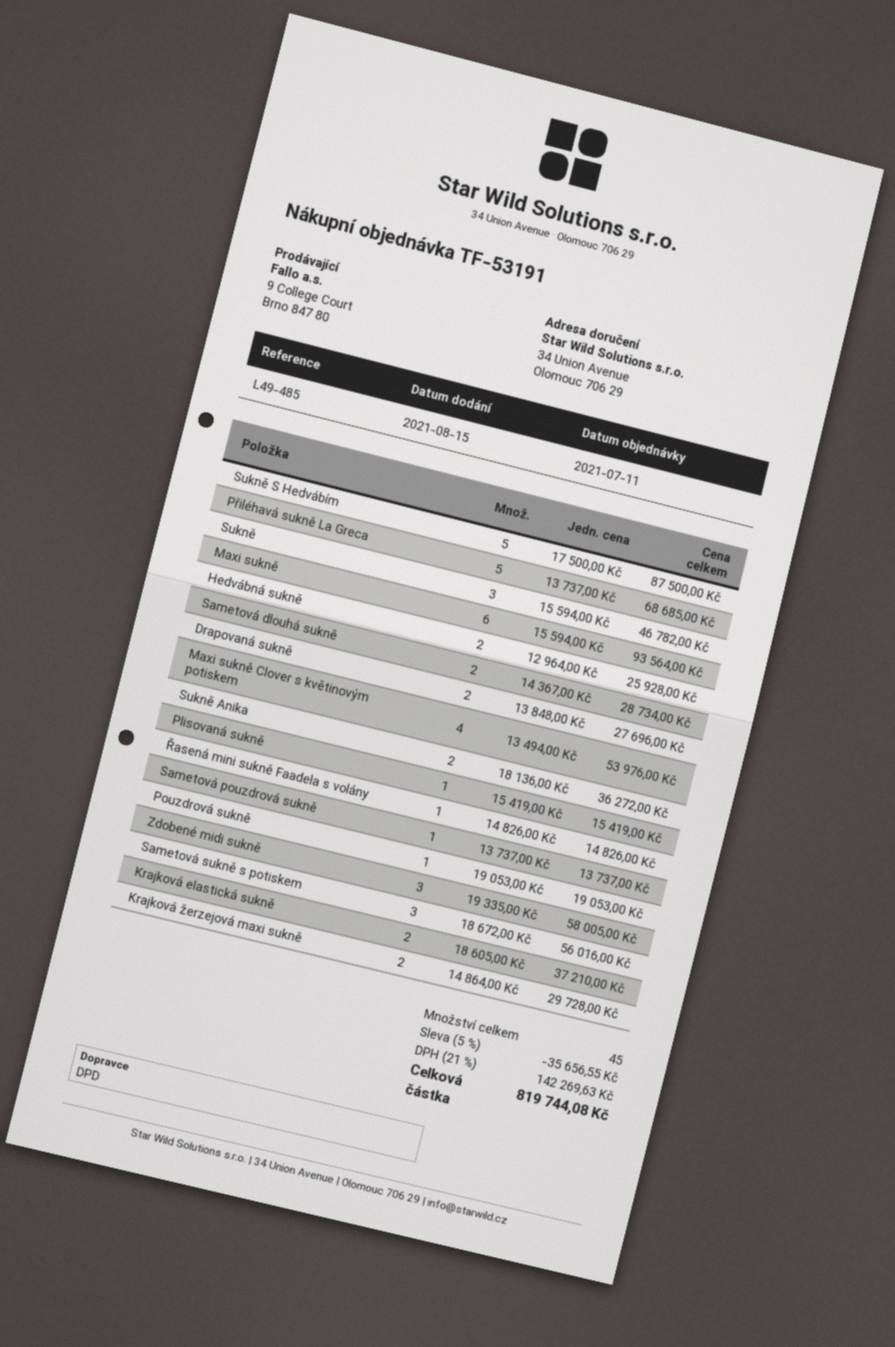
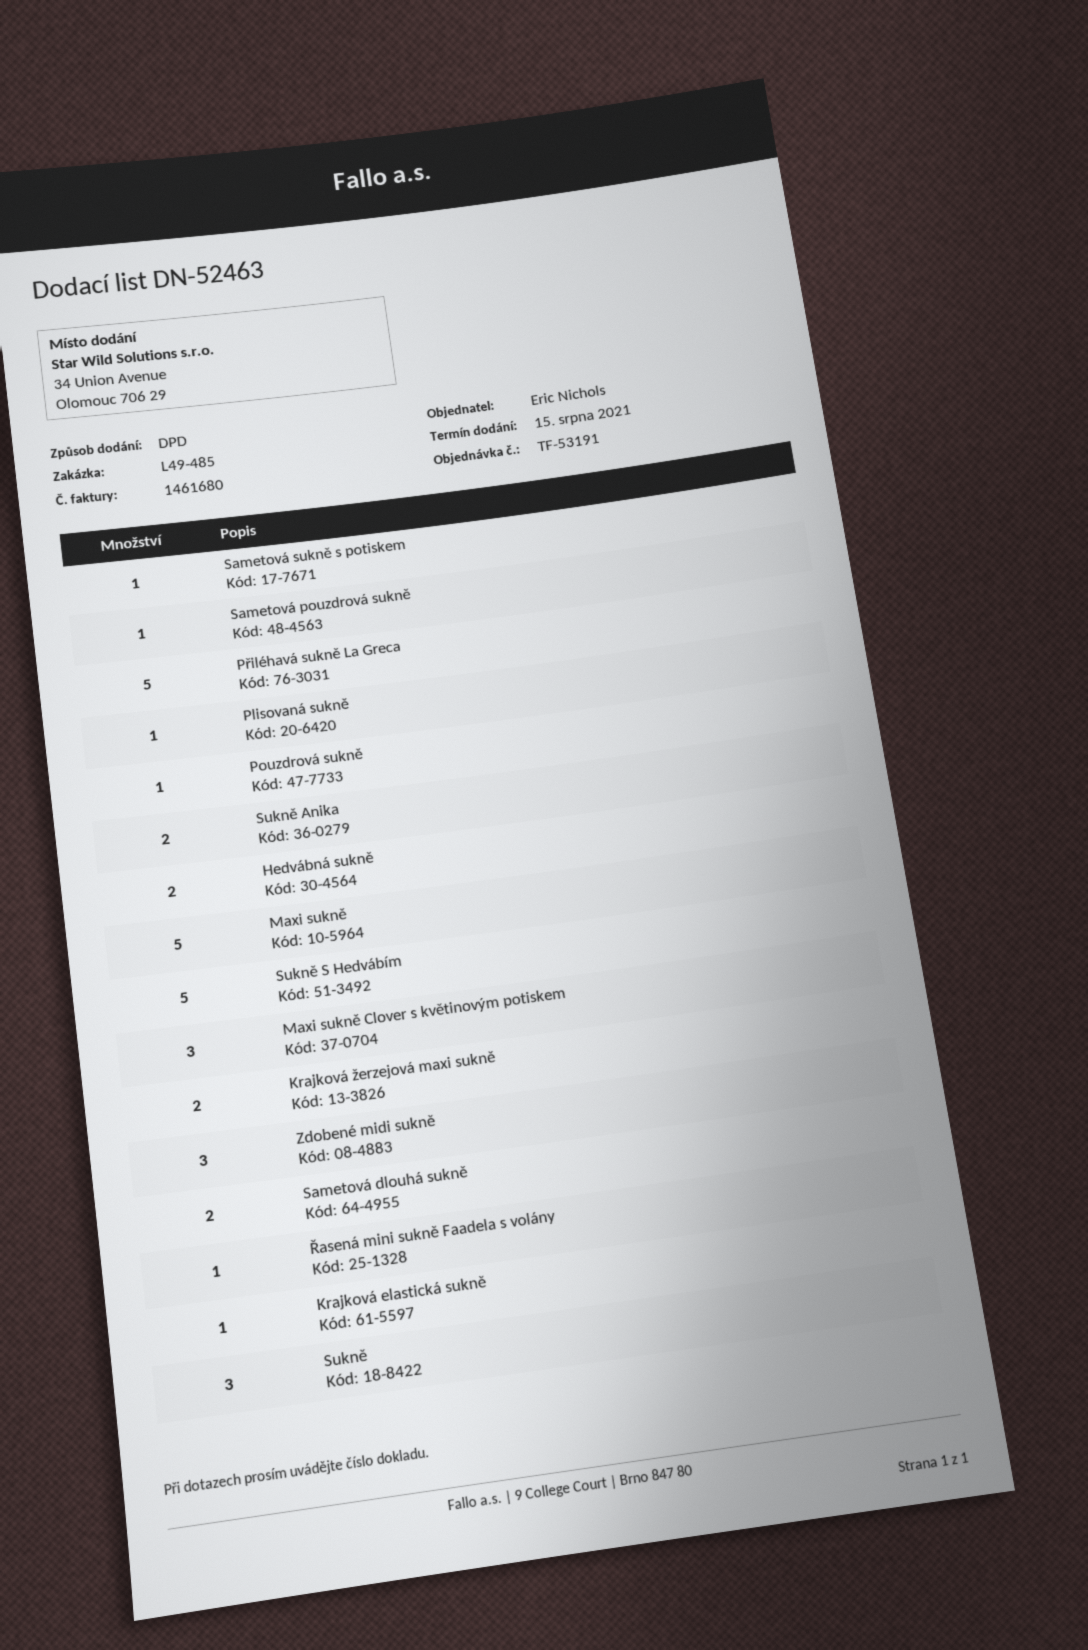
Maxi sukně: 6 -> 5
Drapovaná sukně: 2 -> none
Maxi sukně Clover s květinovým potiskem: 4 -> 3
Sametová sukně s potiskem: 3 -> 1
Krajková elastická sukně: 2 -> 1

